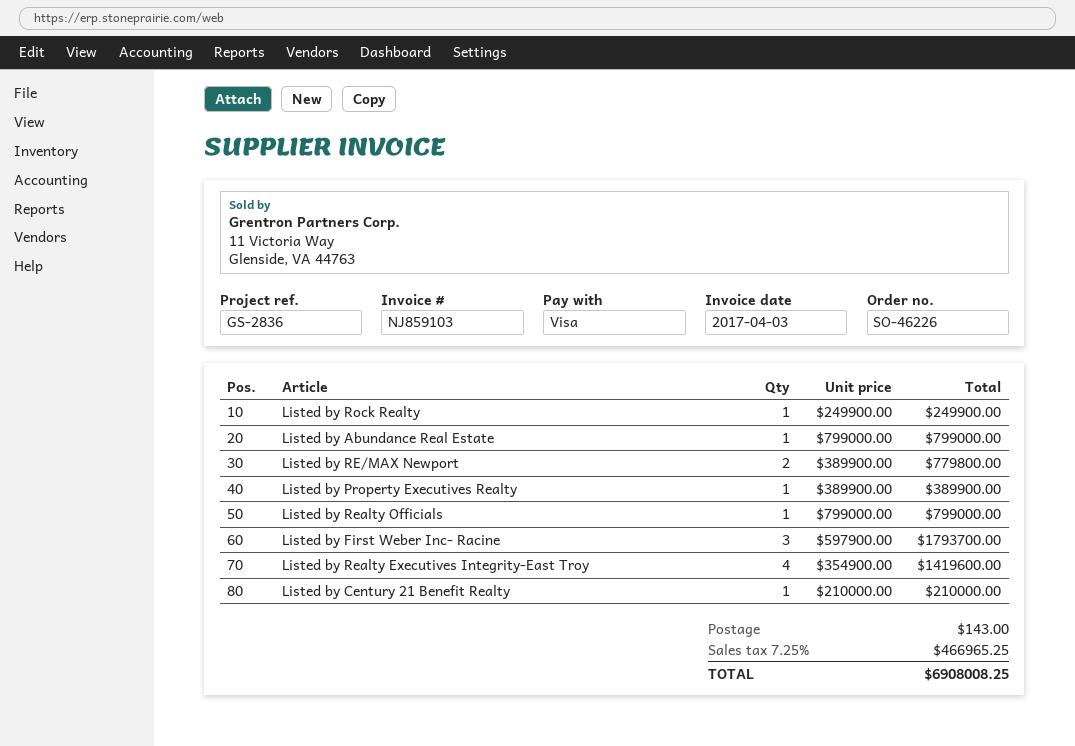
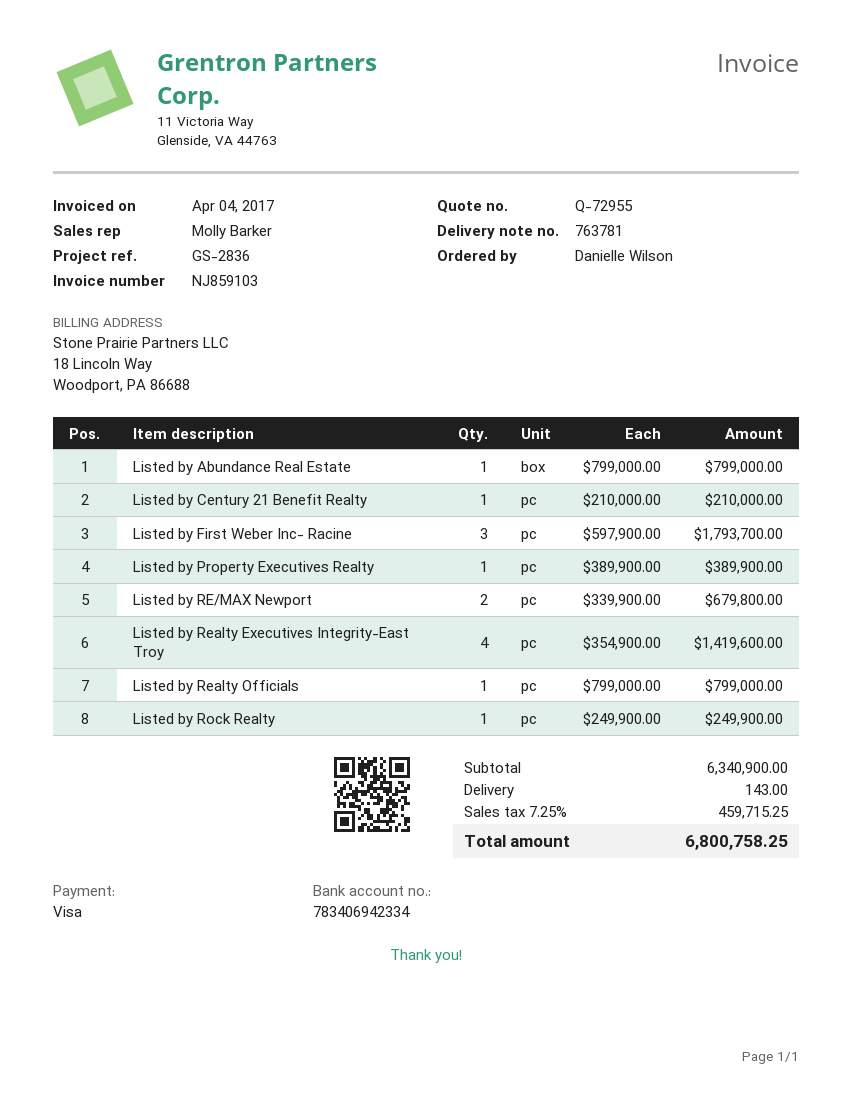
invoice date: 2017-04-03 -> 2017-04-04
Listed by RE/MAX Newport: 2 x 389900.00 = 779800.00 -> 2 x 339900.00 = 679800.00
tax: 7.25% = 466965.25 -> 7.25% = 459715.25
total: 6908008.25 -> 6800758.25

